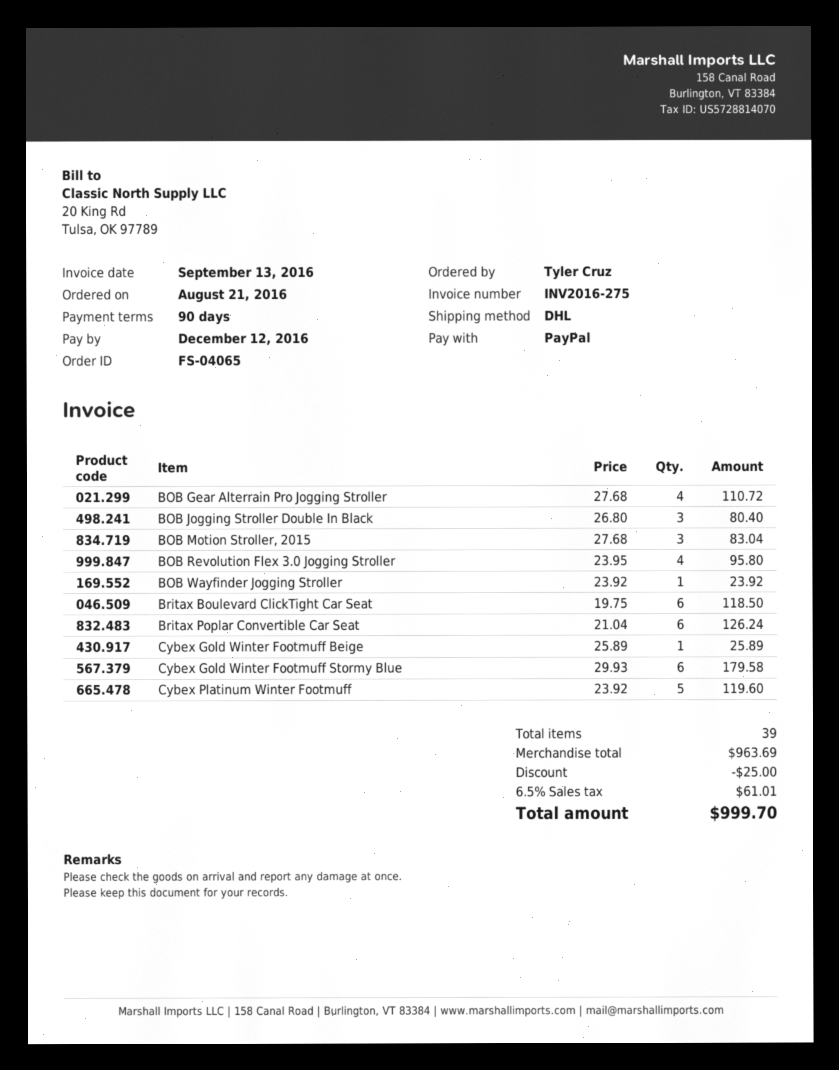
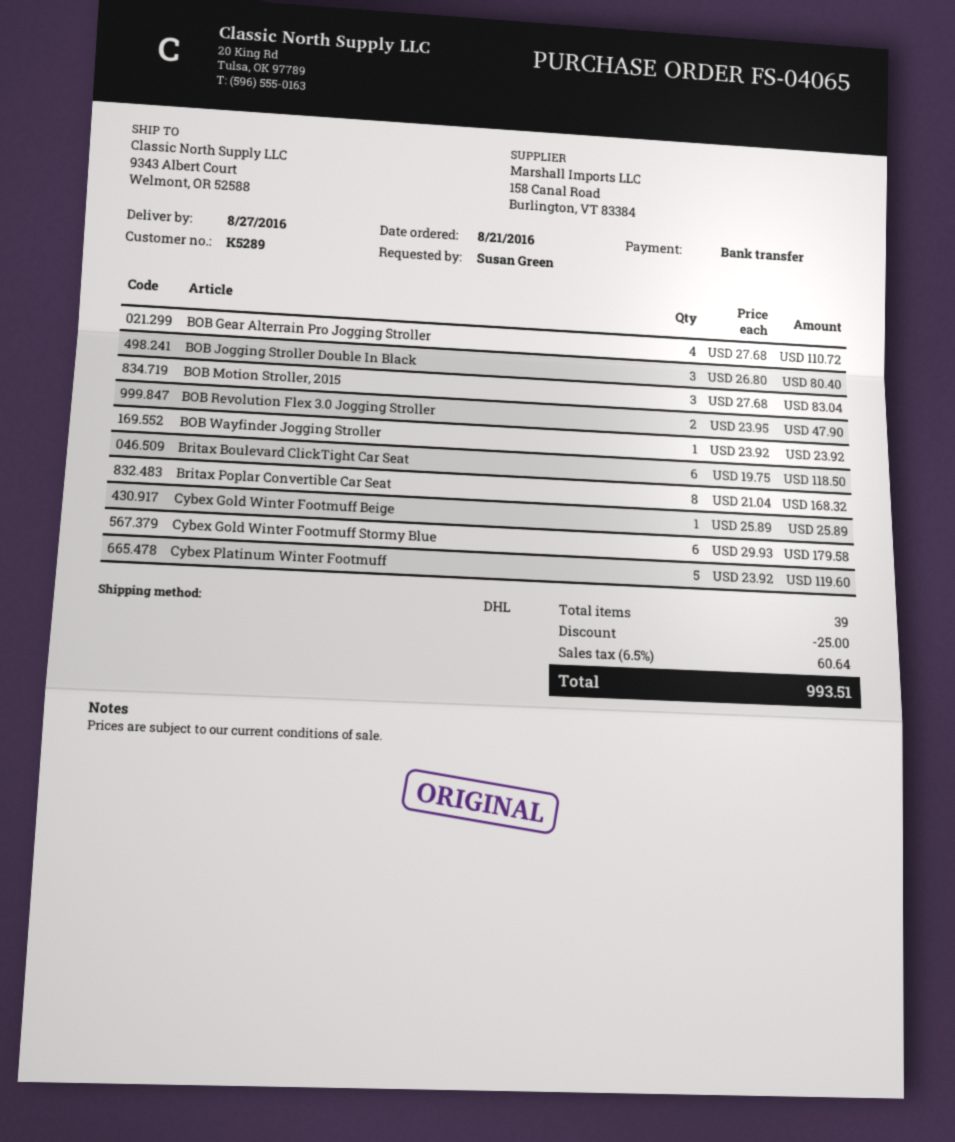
ordered by: Tyler Cruz -> Susan Green
payment method: PayPal -> bank transfer
BOB Revolution Flex 3.0 Jogging Stroller: 4 x 23.95 = 95.80 -> 2 x 23.95 = 47.90
Britax Poplar Convertible Car Seat: 6 x 21.04 = 126.24 -> 8 x 21.04 = 168.32
tax: 6.5% = 61.01 -> 6.5% = 60.64
total: 999.70 -> 993.51

